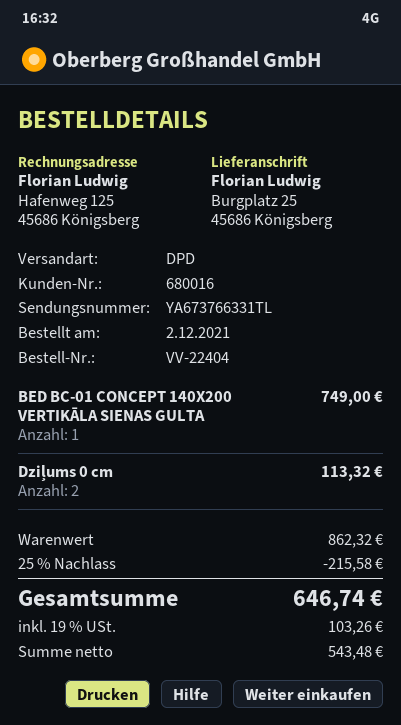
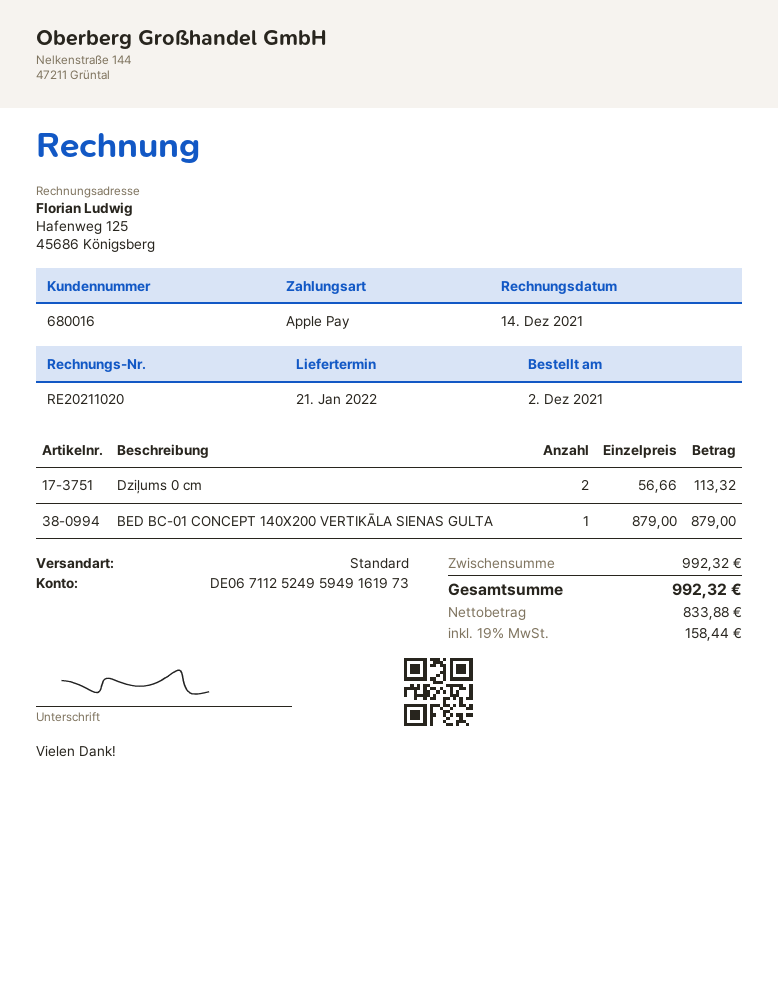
shipping method: DPD -> standard
BED BC-01 CONCEPT 140X200 VERTIKĀLA SIENAS GULTA: 1 for 749.00 -> 1 for 879.00
subtotal: 862.32 -> 992.32
discount: 25% = 215.58 -> none
net: 543.48 -> 833.88
tax: 19% = 103.26 -> 19% = 158.44
total: 646.74 -> 992.32

